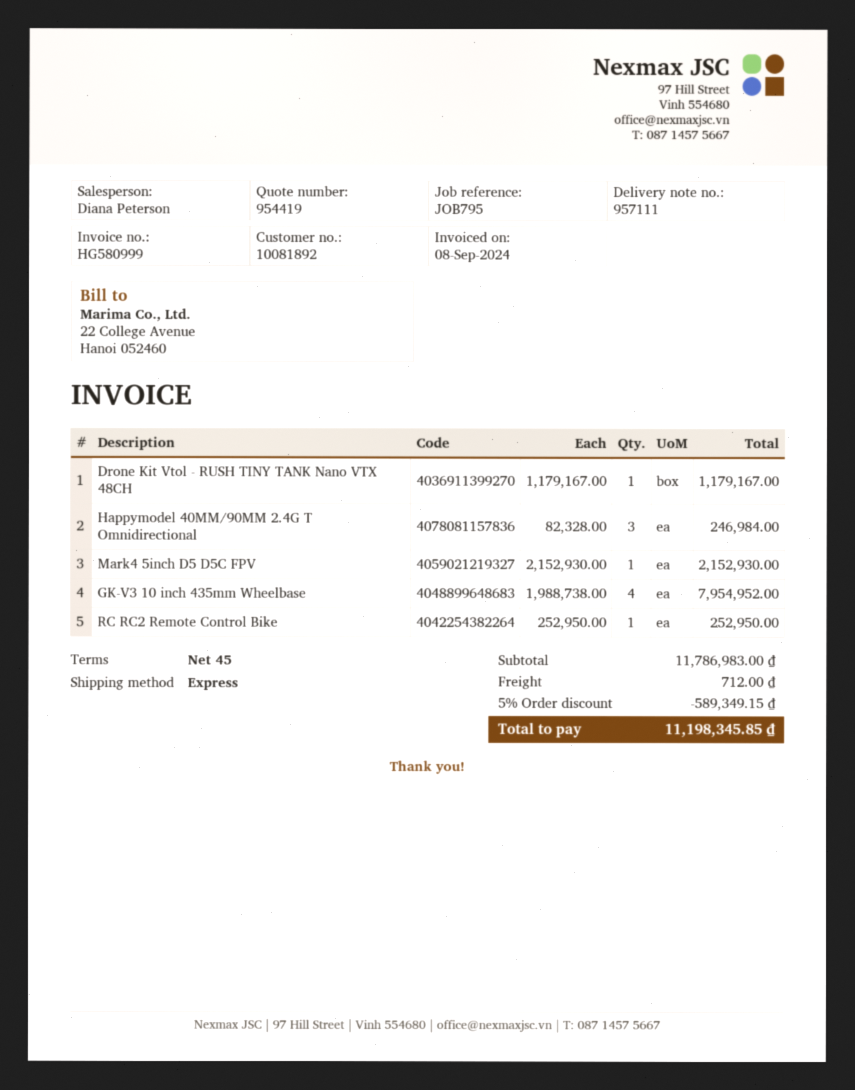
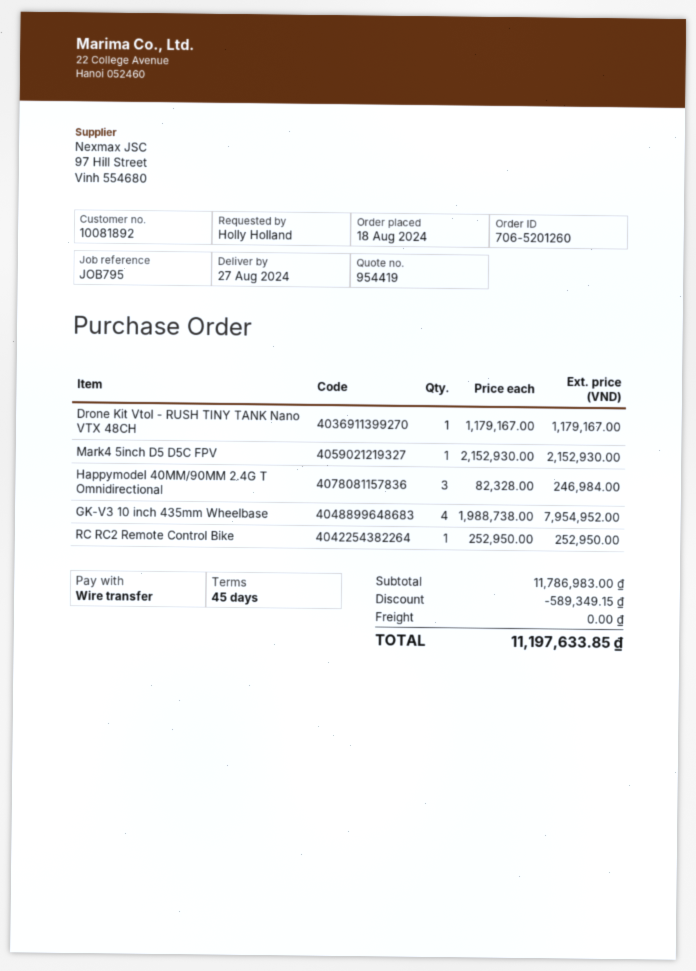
shipping: 712.00 -> 0.00
total: 11198345.85 -> 11197633.85

